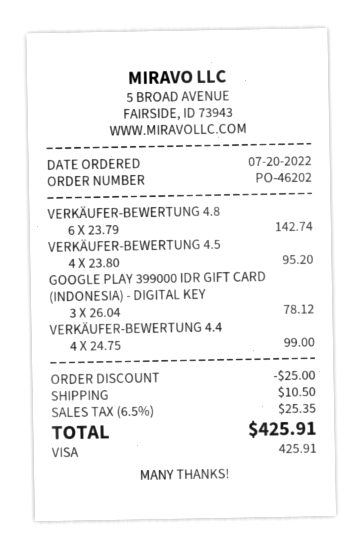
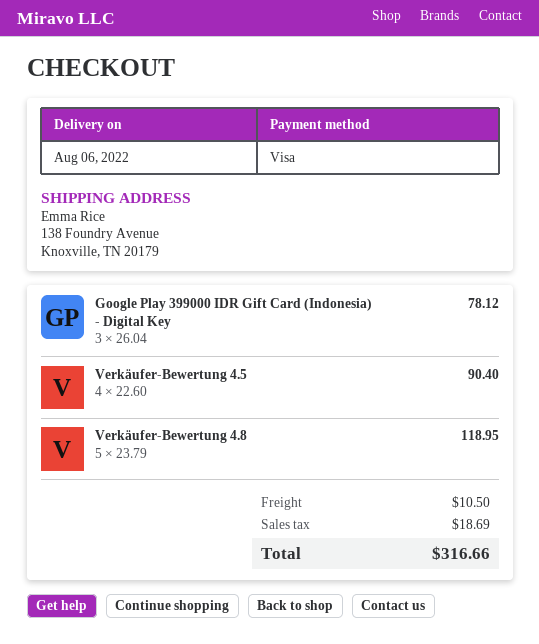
VERKÄUFER-BEWERTUNG 4.8: 6 x 23.79 = 142.74 -> 5 x 23.79 = 118.95
VERKÄUFER-BEWERTUNG 4.5: 4 x 23.80 = 95.20 -> 4 x 22.60 = 90.40
VERKÄUFER-BEWERTUNG 4.4: 4 x 24.75 = 99.00 -> none
discount: 25.00 -> none
tax: 25.35 -> 18.69
total: 425.91 -> 316.66

